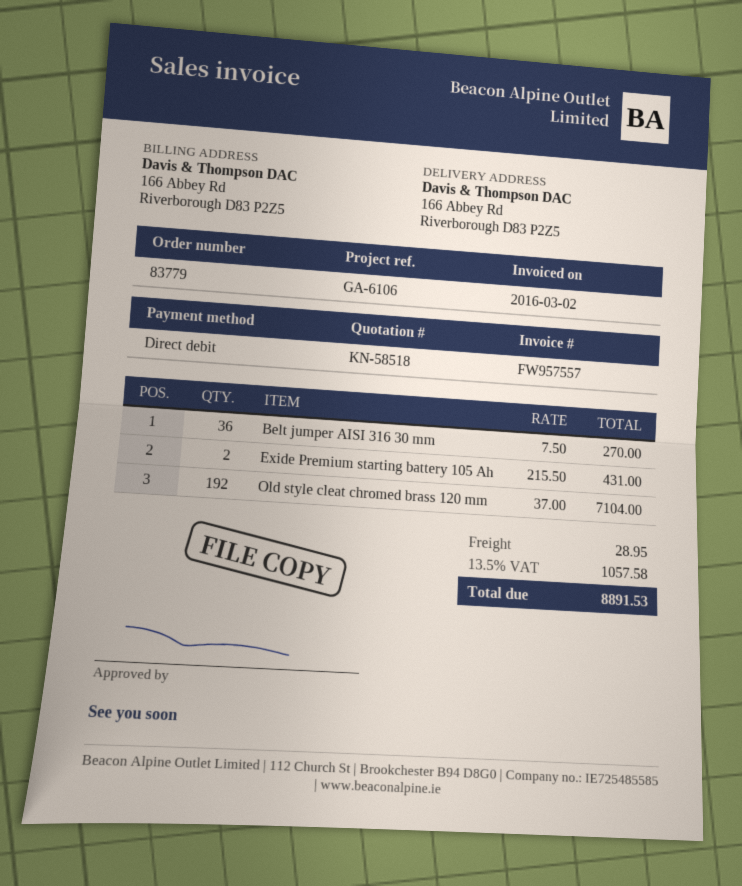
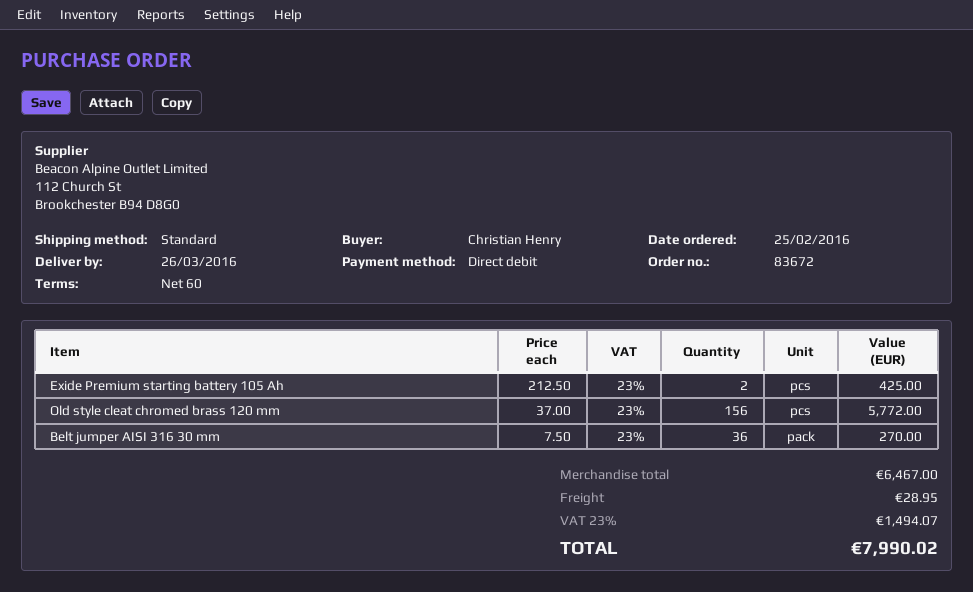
order number: 83779 -> 83672
Exide Premium starting battery 105 Ah: 2 x 215.50 = 431.00 -> 2 x 212.50 = 425.00
Old style cleat chromed brass 120 mm: 192 x 37.00 = 7104.00 -> 156 x 37.00 = 5772.00
tax: 13.5% = 1057.58 -> 23% = 1494.07
total: 8891.53 -> 7990.02

